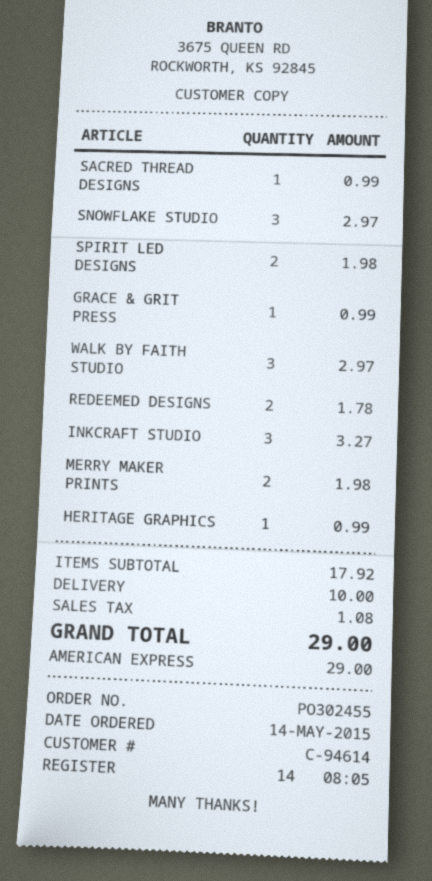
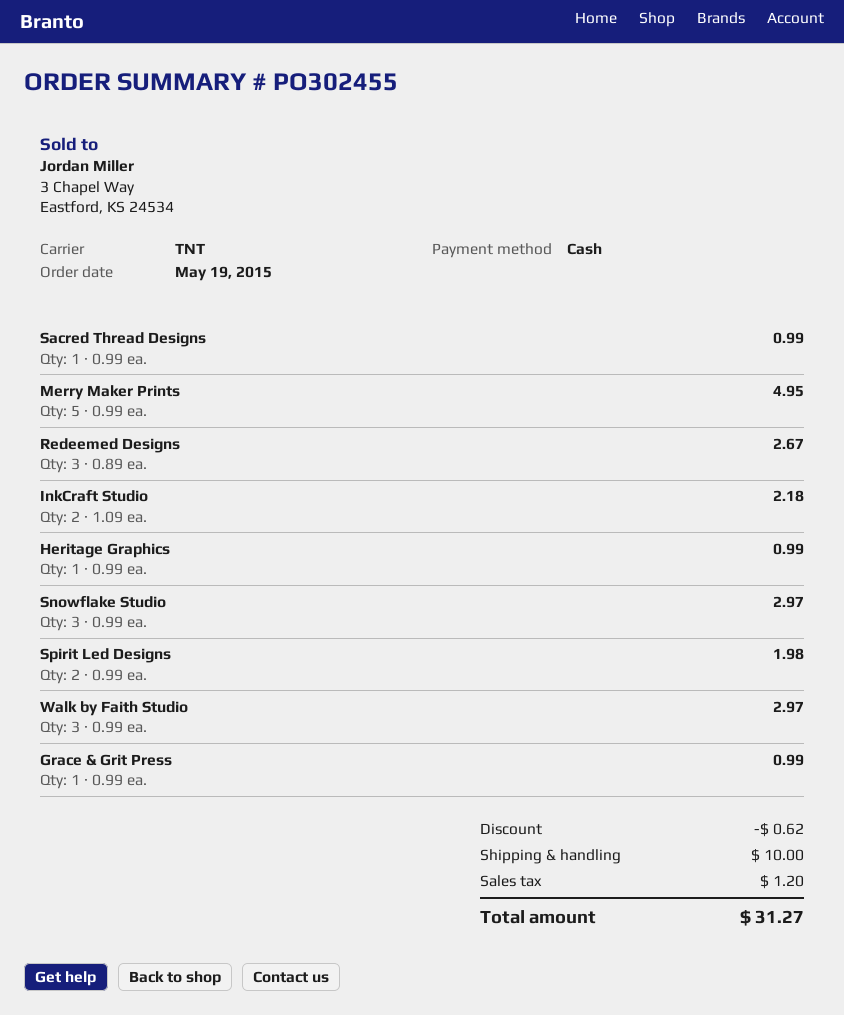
order date: 2015-05-14 -> 2015-05-19
payment method: American Express -> cash
REDEEMED DESIGNS: 2 for 1.78 -> 3 for 2.67
INKCRAFT STUDIO: 3 for 3.27 -> 2 for 2.18
MERRY MAKER PRINTS: 2 for 1.98 -> 5 for 4.95
discount: none -> 0.62
tax: 1.08 -> 1.20
total: 29.00 -> 31.27

